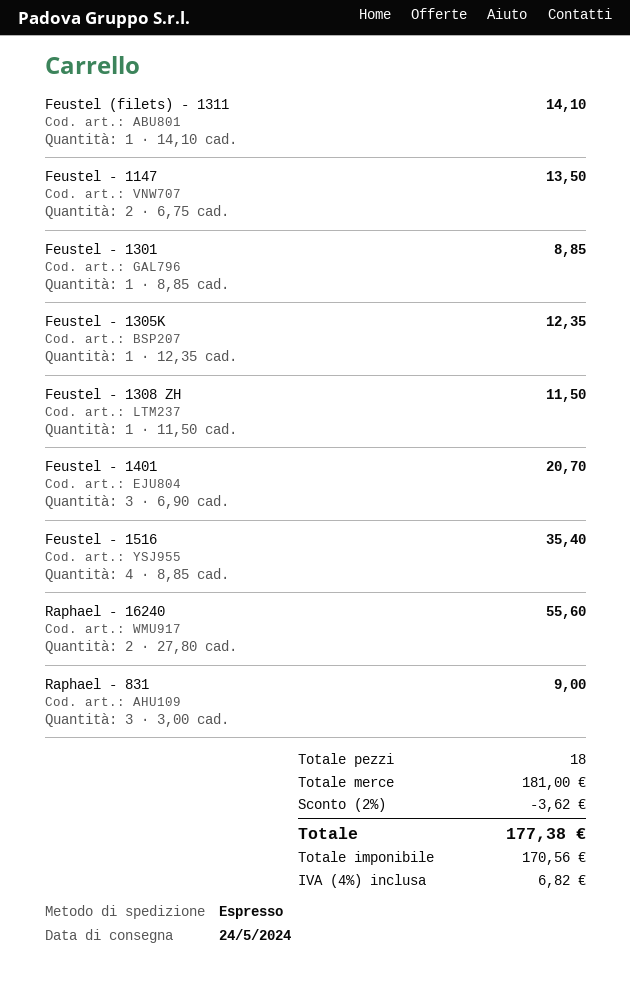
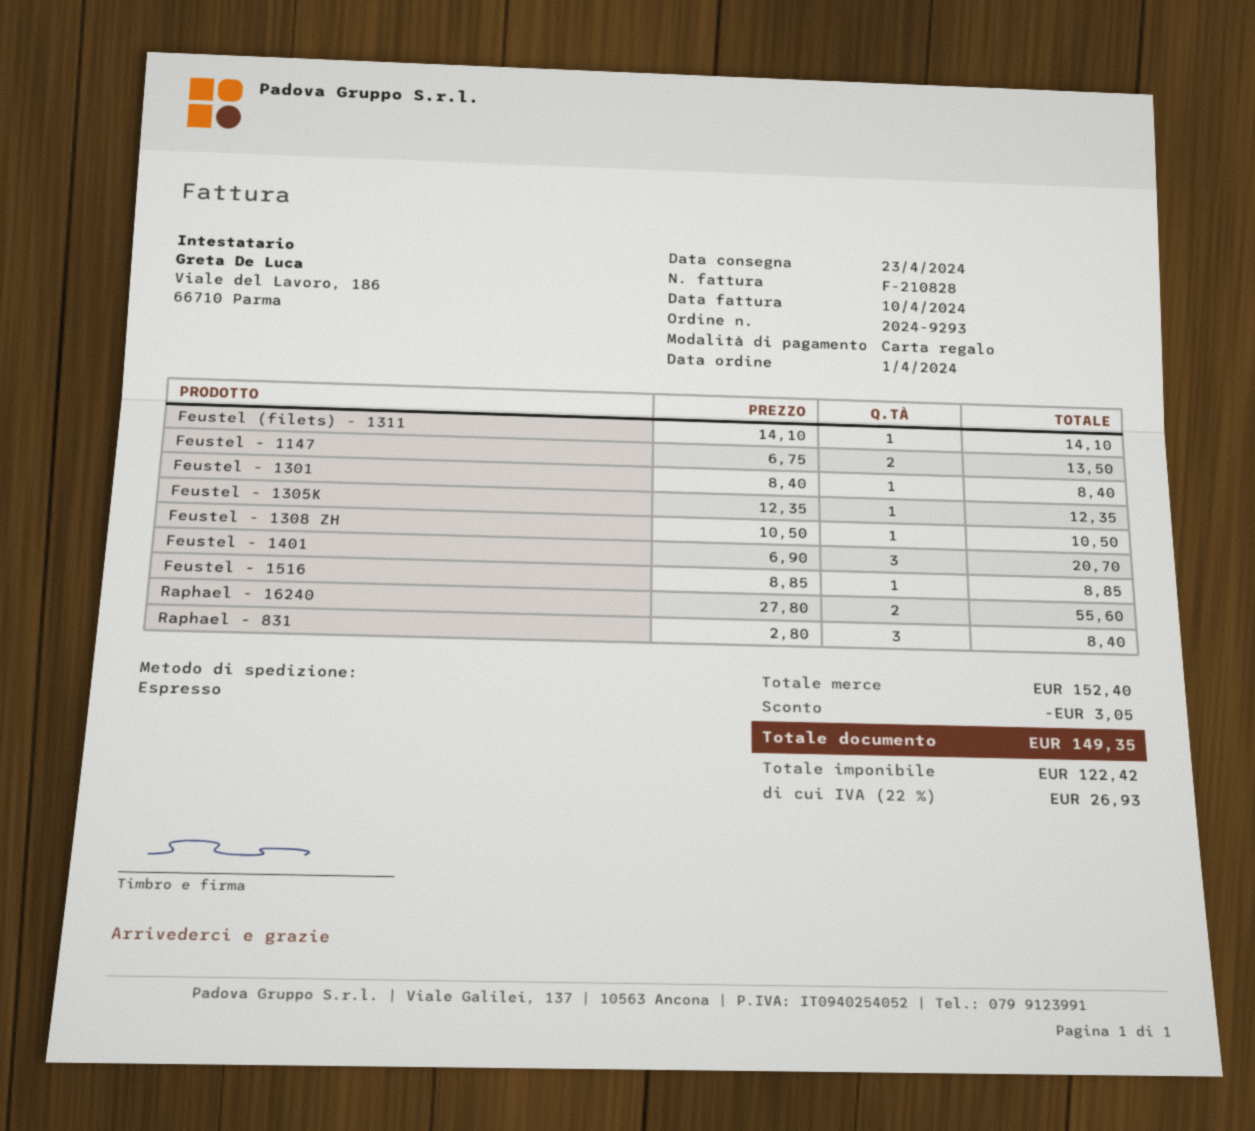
delivery date: 2024-05-24 -> 2024-04-23
Feustel - 1301: 1 x 8.85 = 8.85 -> 1 x 8.40 = 8.40
Feustel - 1308 ZH: 1 x 11.50 = 11.50 -> 1 x 10.50 = 10.50
Feustel - 1516: 4 x 8.85 = 35.40 -> 1 x 8.85 = 8.85
Raphael - 831: 3 x 3.00 = 9.00 -> 3 x 2.80 = 8.40
subtotal: 181.00 -> 152.40
discount: 3.62 -> 3.05
net: 170.56 -> 122.42
tax: 4% = 6.82 -> 22% = 26.93
total: 177.38 -> 149.35

